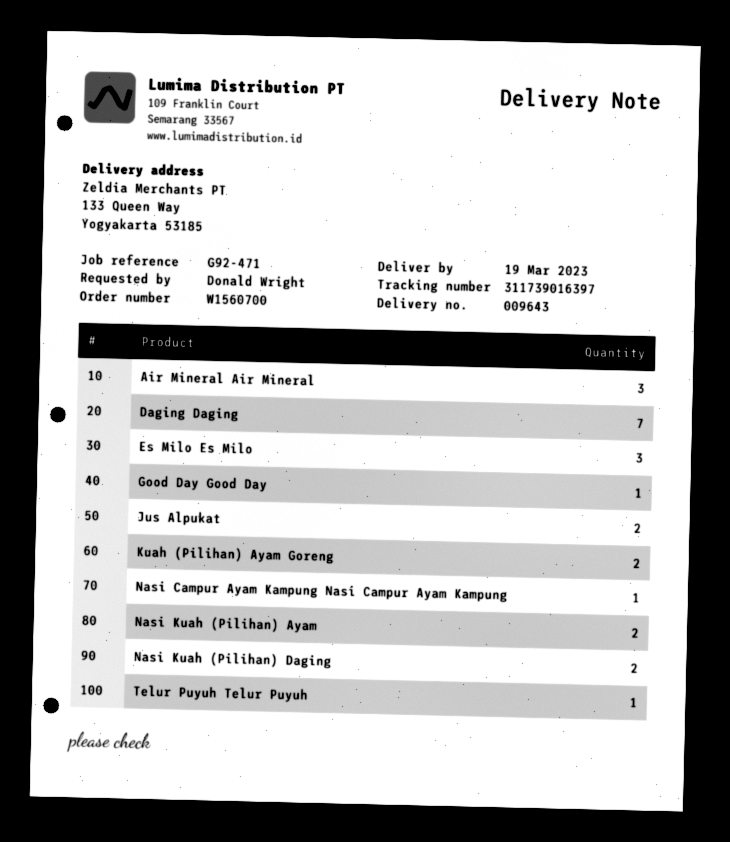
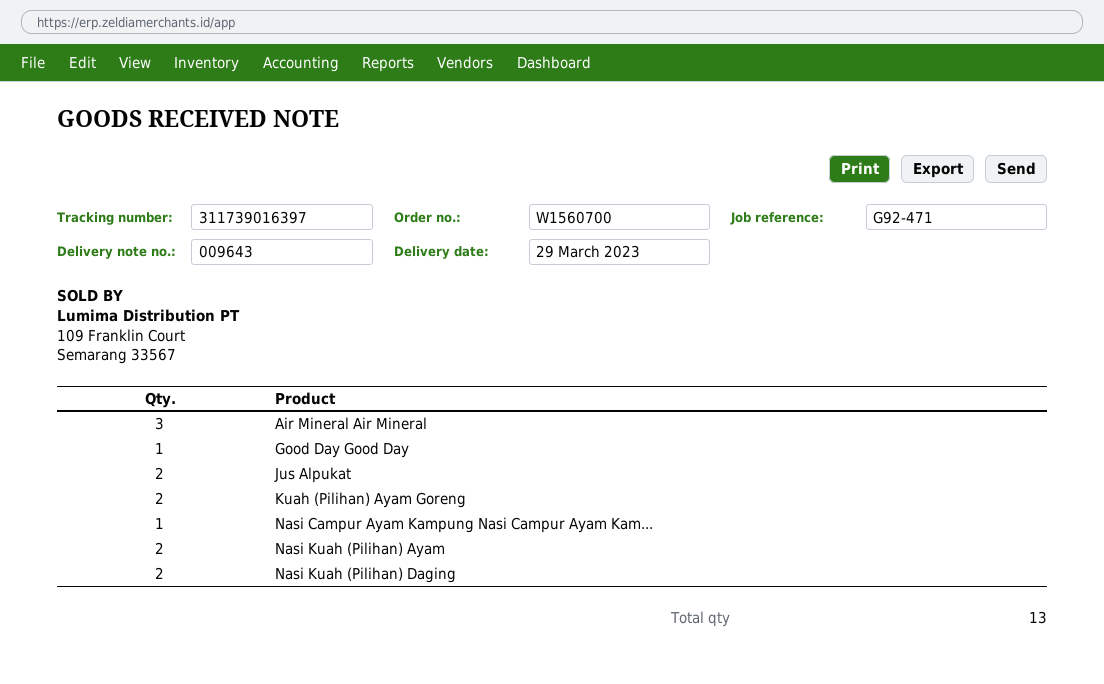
delivery date: 2023-03-19 -> 2023-03-29
Daging Daging: 7 -> none
Es Milo Es Milo: 3 -> none
Telur Puyuh Telur Puyuh: 1 -> none

